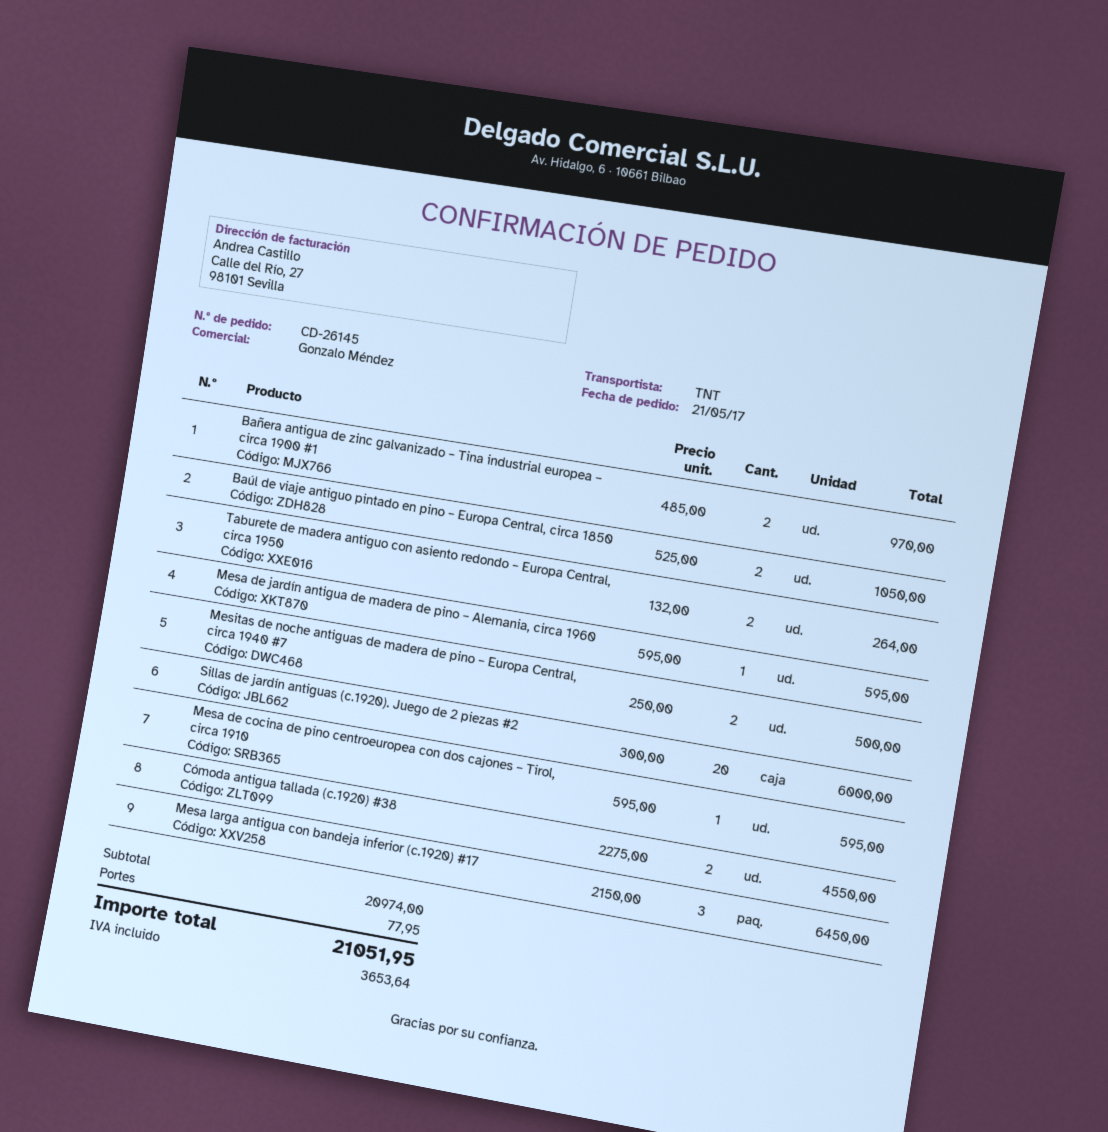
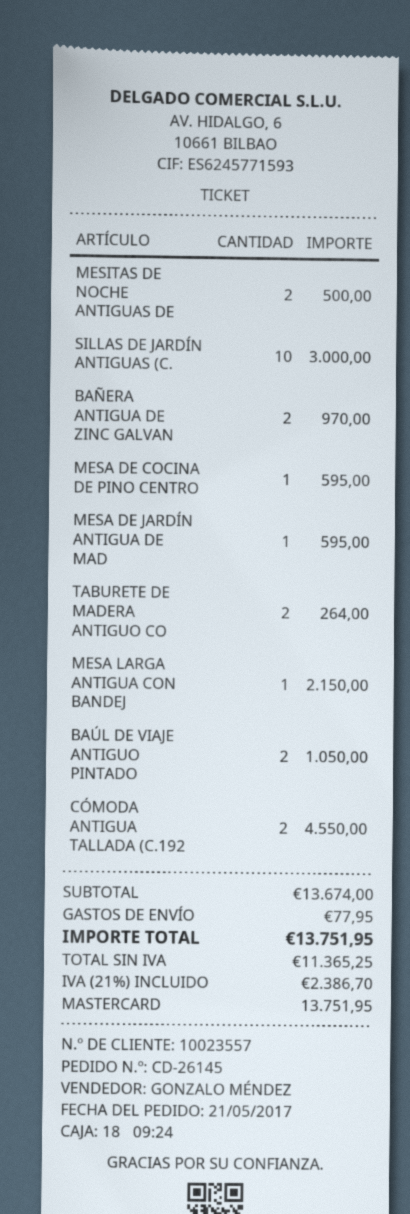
Sillas de jardín antiguas (c.1920). Juego de 2 piezas #2: 20 for 6000.00 -> 10 for 3000.00
Mesa larga antigua con bandeja inferior (c.1920) #17: 3 for 6450.00 -> 1 for 2150.00
subtotal: 20974.00 -> 13674.00
tax: 3653.64 -> 2386.70
total: 21051.95 -> 13751.95

